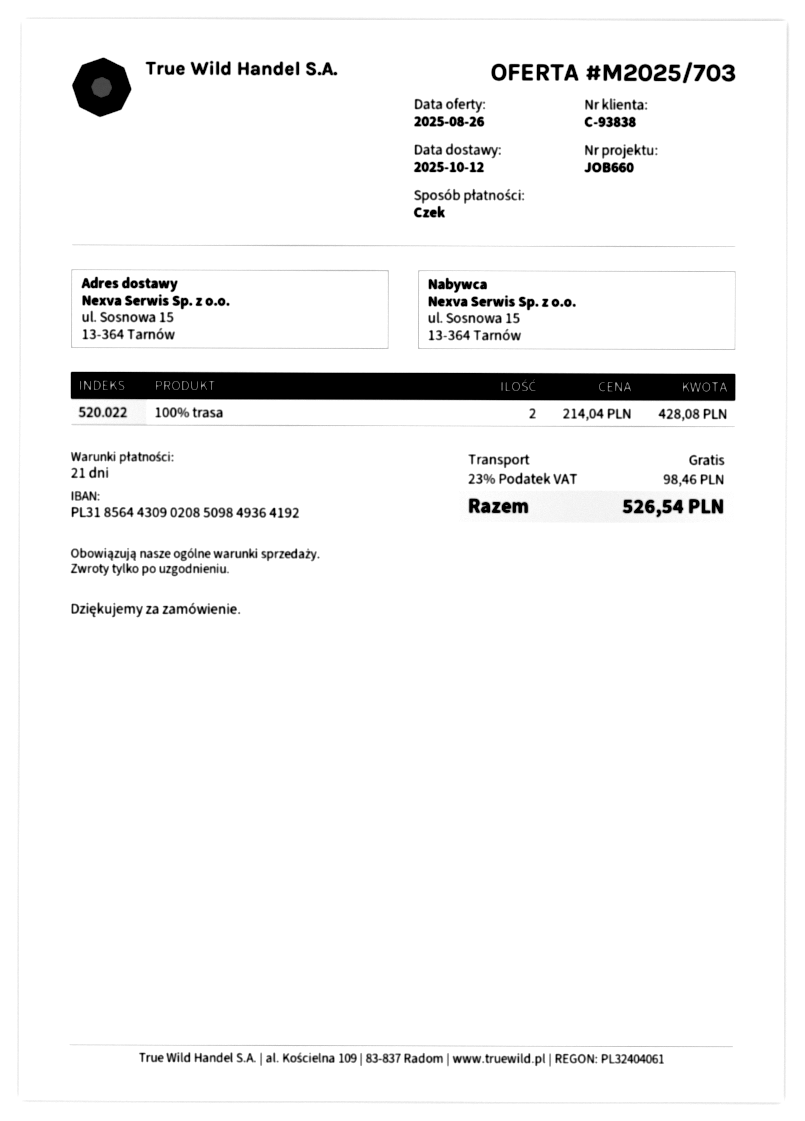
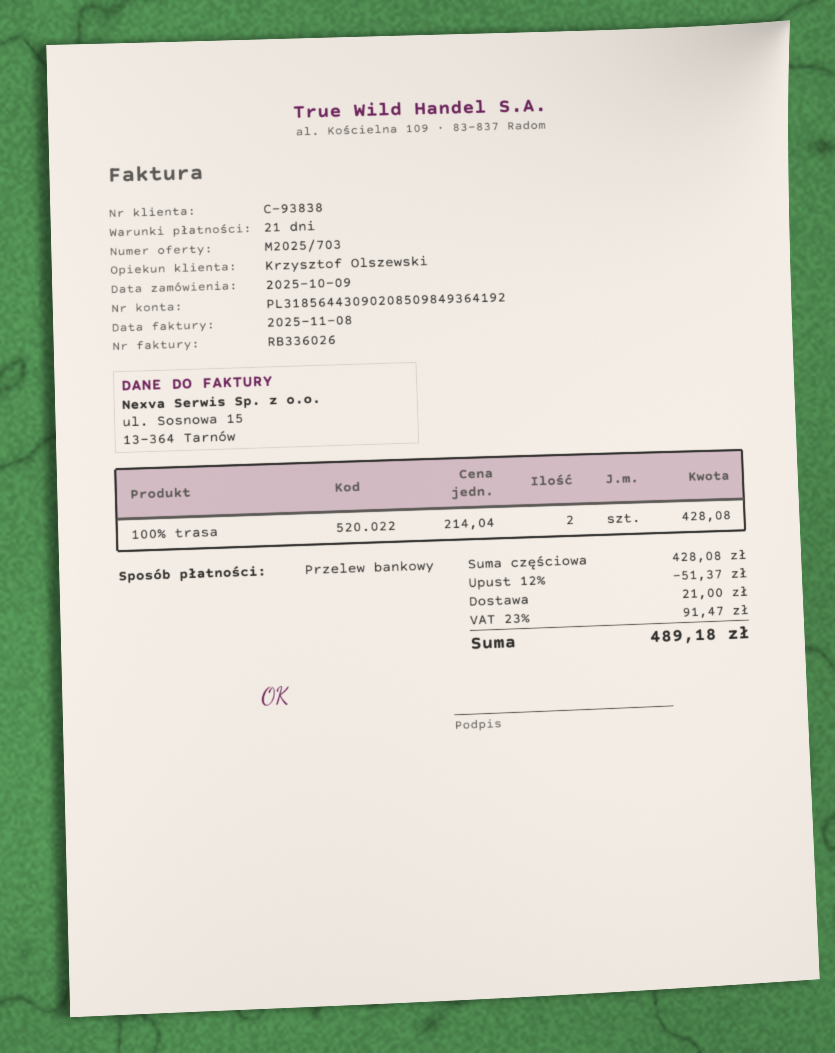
payment method: cheque -> bank transfer
discount: none -> 12% = 51.37
shipping: 0.00 -> 21.00
tax: 23% = 98.46 -> 23% = 91.47
total: 526.54 -> 489.18

